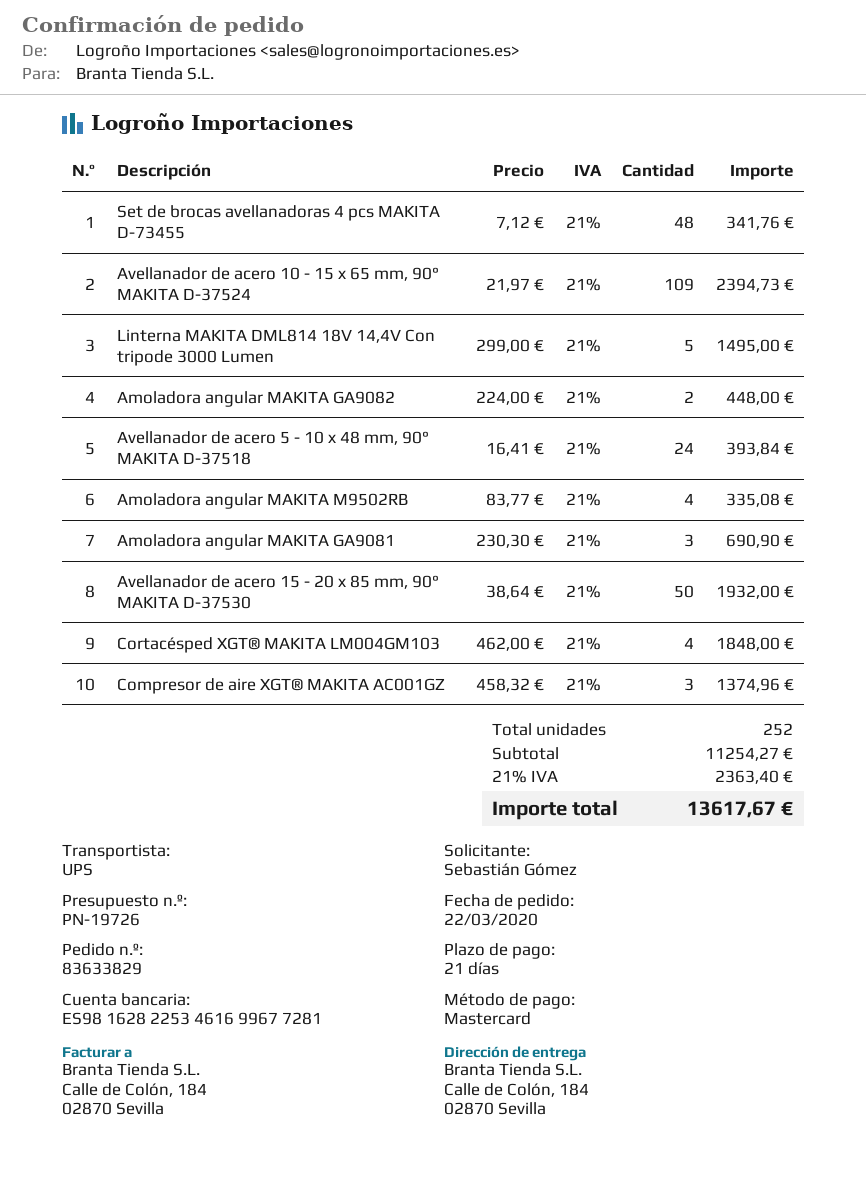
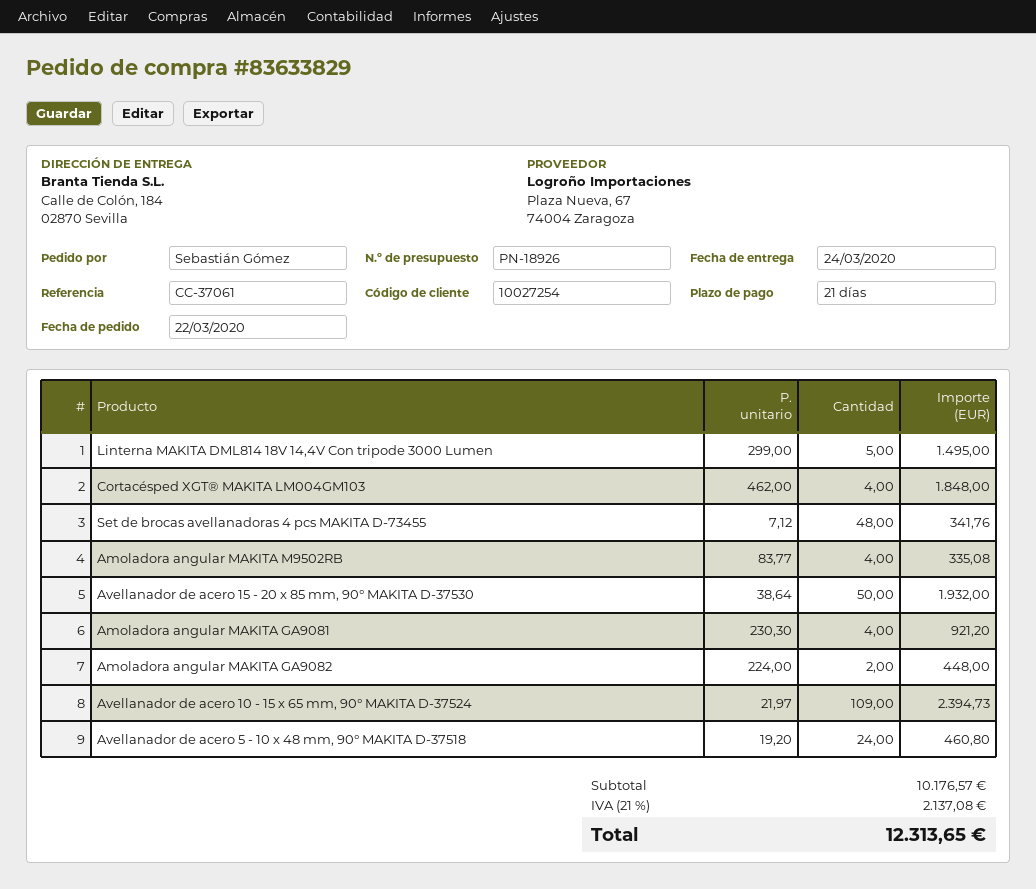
quote number: PN-19726 -> PN-18926
Avellanador de acero 5 - 10 x 48 mm, 90° MAKITA D-37518: 24 x 16.41 = 393.84 -> 24 x 19.20 = 460.80
Amoladora angular MAKITA GA9081: 3 x 230.30 = 690.90 -> 4 x 230.30 = 921.20
Compresor de aire XGT® MAKITA AC001GZ: 3 x 458.32 = 1374.96 -> none
subtotal: 11254.27 -> 10176.57
tax: 21% = 2363.40 -> 21% = 2137.08
total: 13617.67 -> 12313.65

